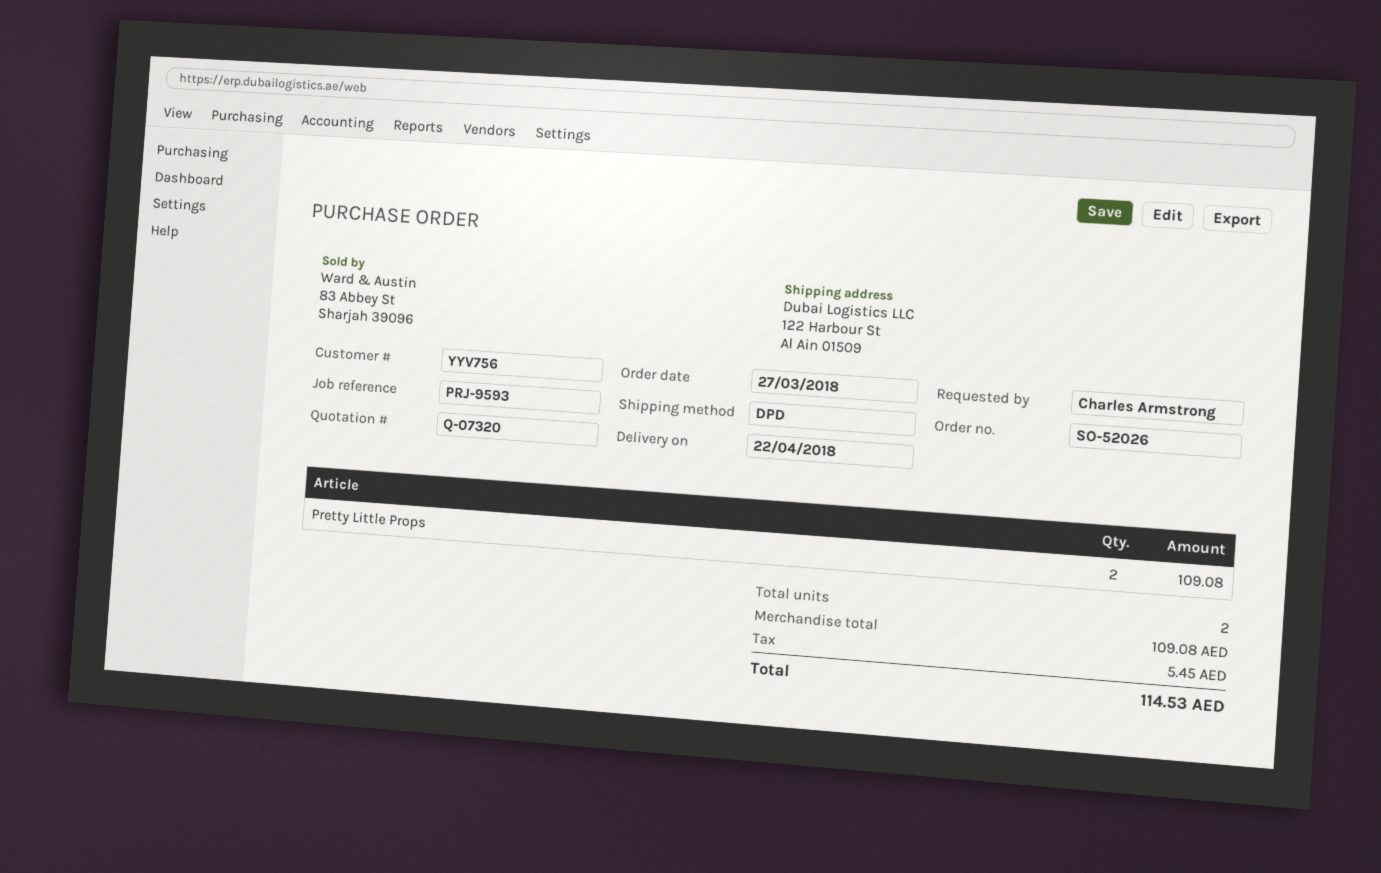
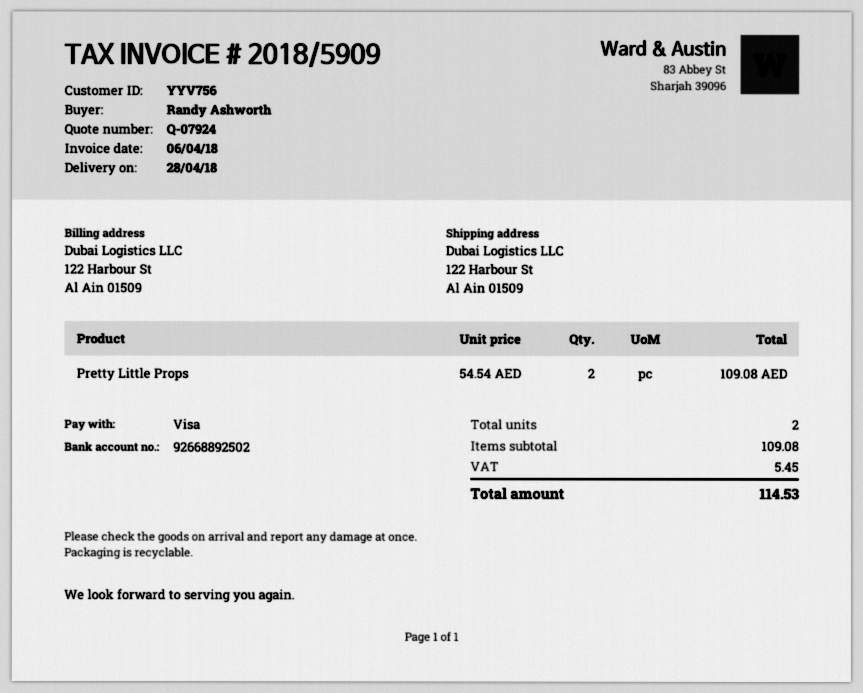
quote number: Q-07320 -> Q-07924
delivery date: 2018-04-22 -> 2018-04-28
ordered by: Charles Armstrong -> Randy Ashworth

